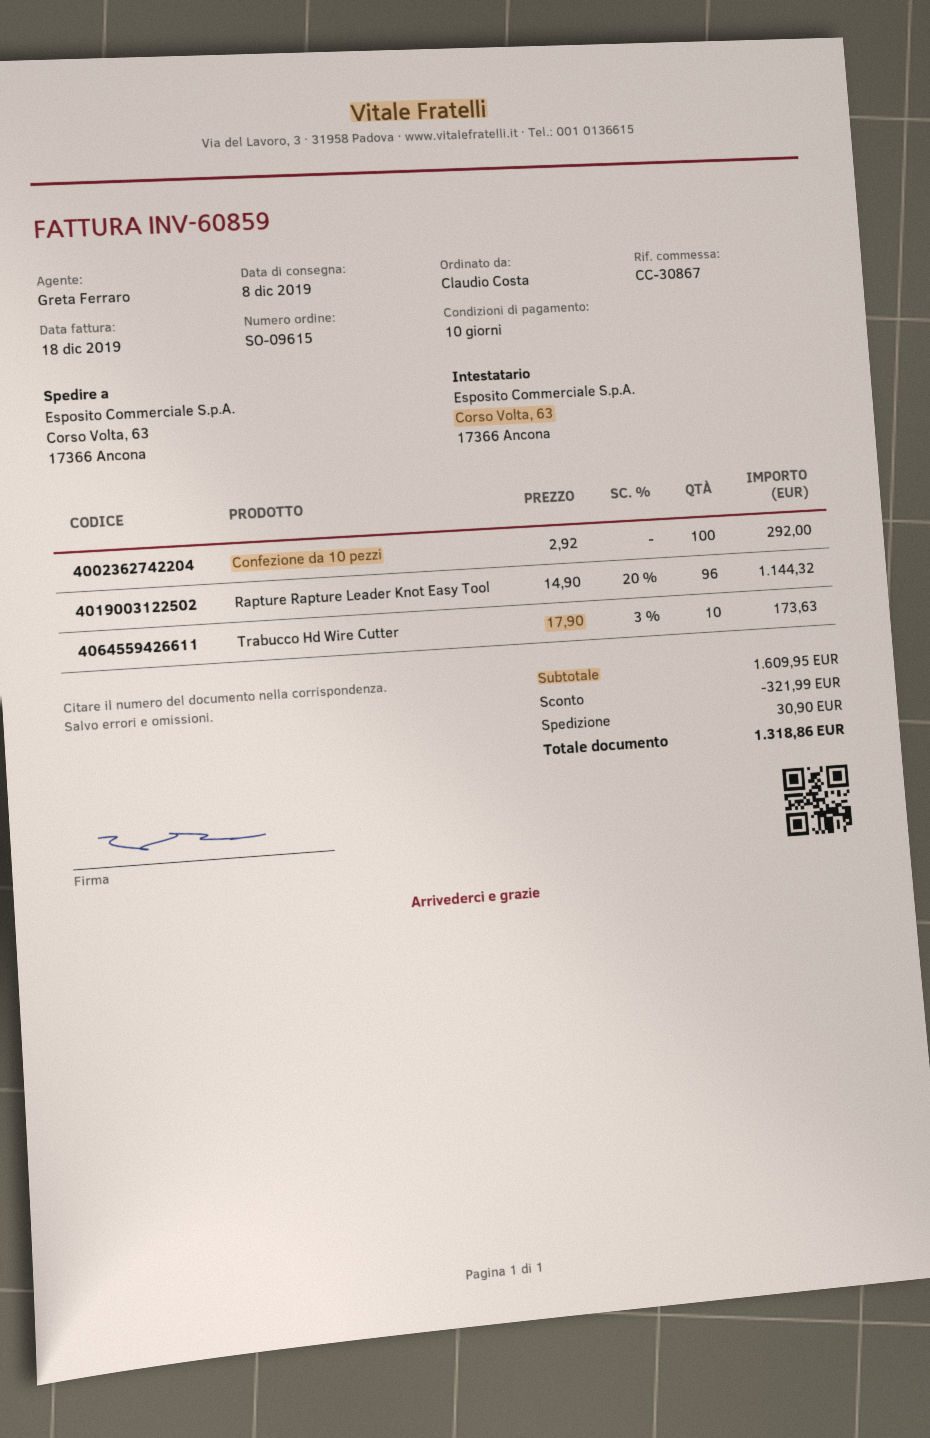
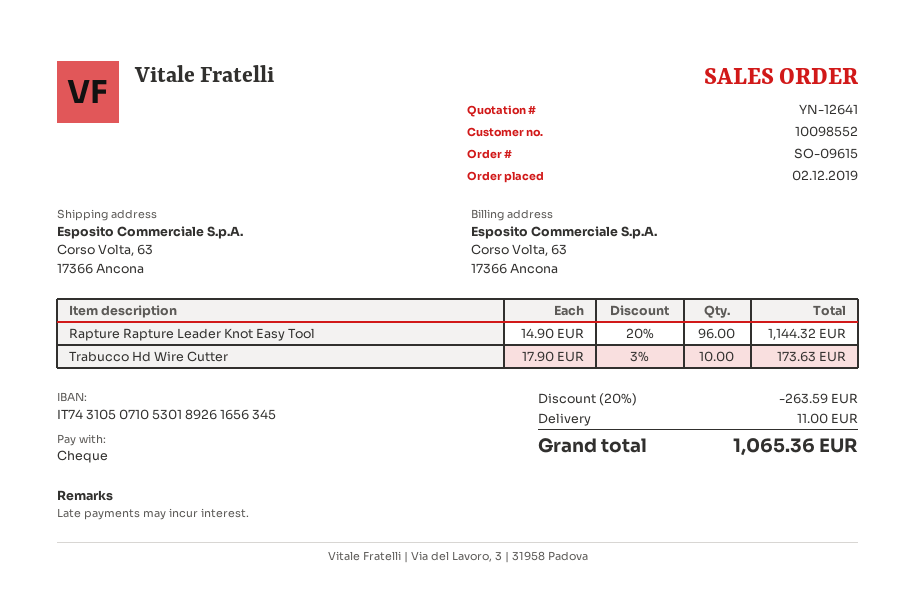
Confezione da 10 pezzi: 100 x 2.92 = 292.00 -> none
discount: 321.99 -> 263.59
shipping: 30.90 -> 11.00
total: 1318.86 -> 1065.36

